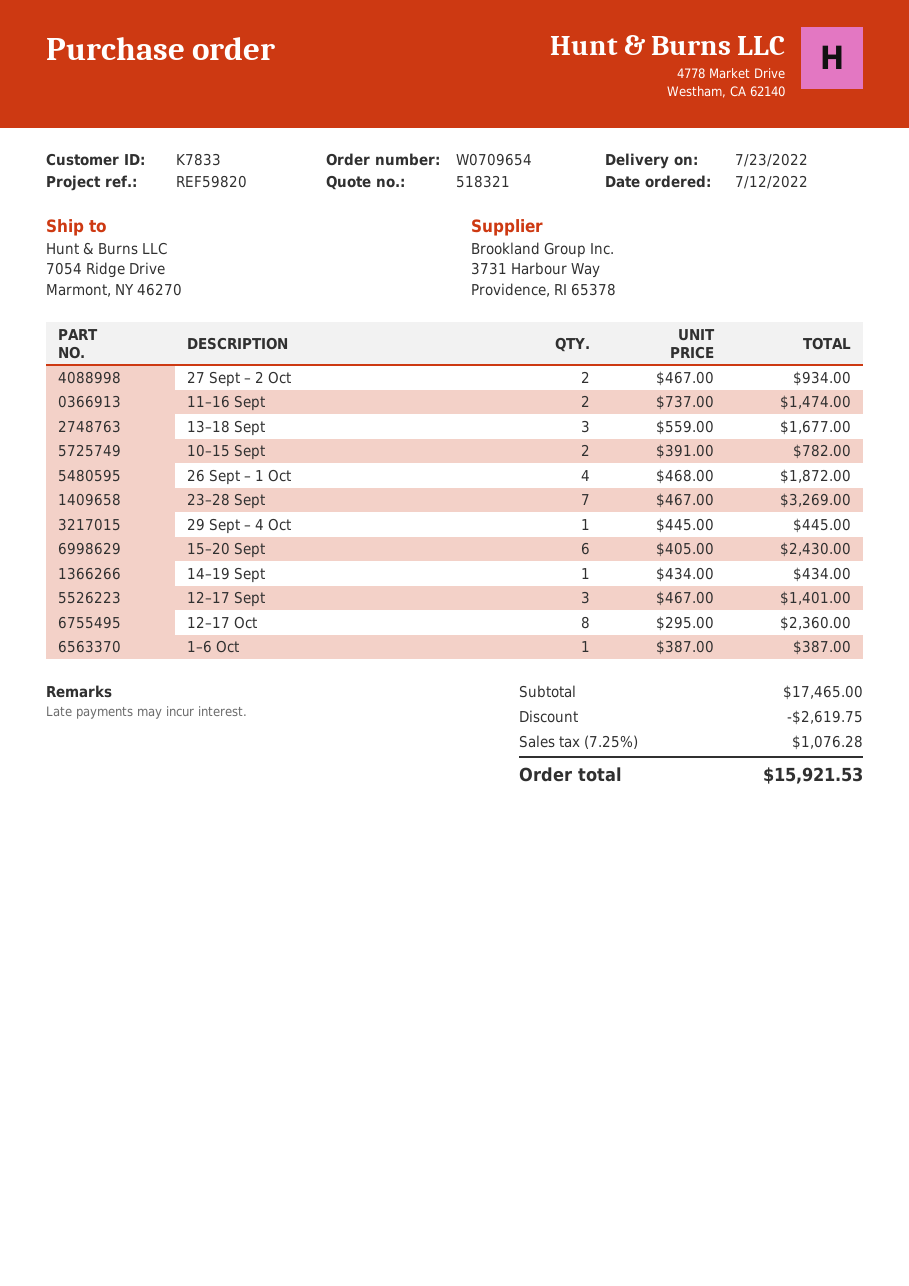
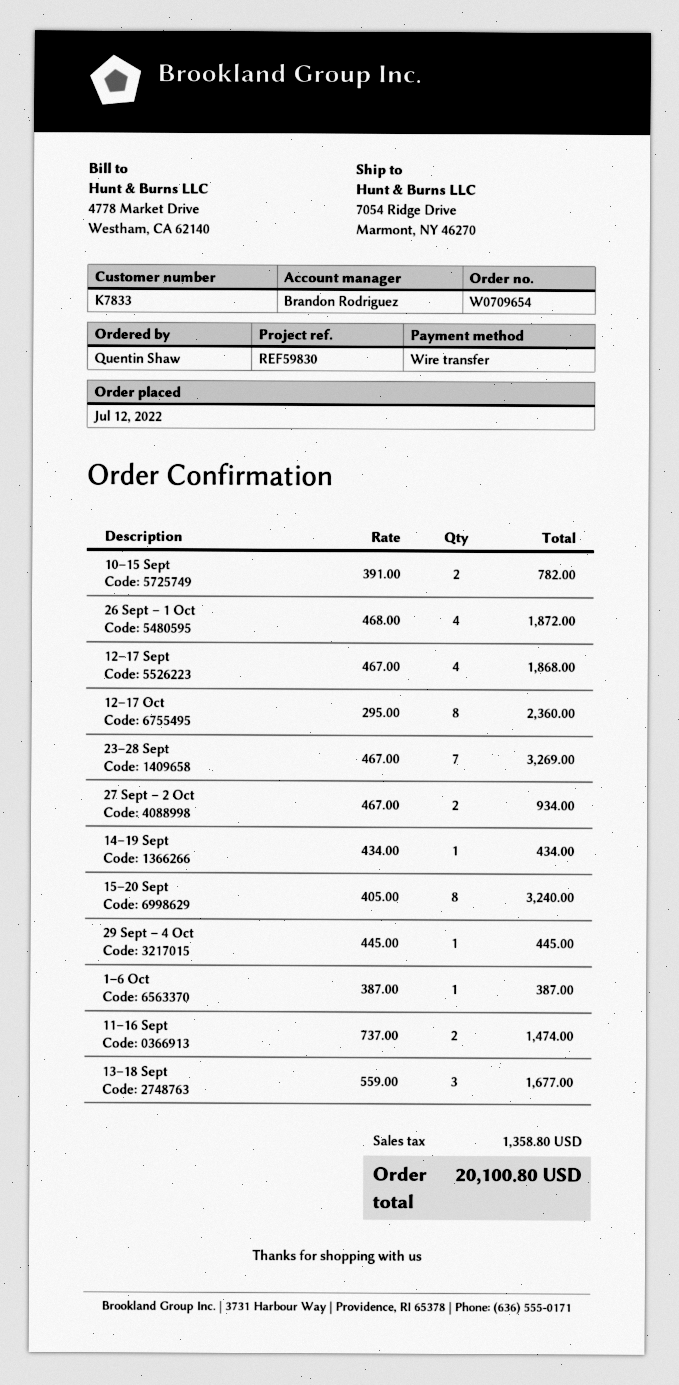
reference: REF59820 -> REF59830
15–20 Sept: 6 x 405.00 = 2430.00 -> 8 x 405.00 = 3240.00
12–17 Sept: 3 x 467.00 = 1401.00 -> 4 x 467.00 = 1868.00
discount: 2619.75 -> none
tax: 1076.28 -> 1358.80
total: 15921.53 -> 20100.80

